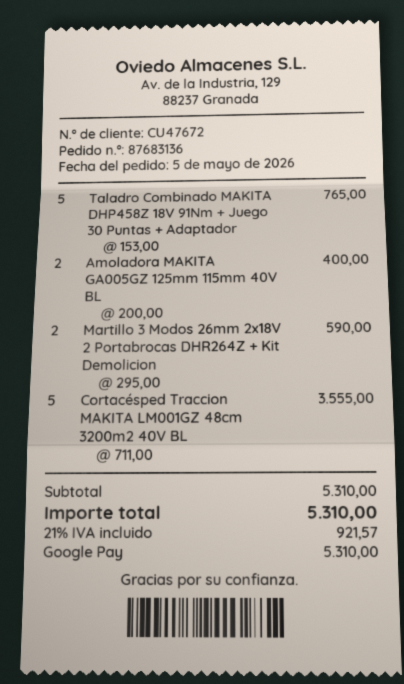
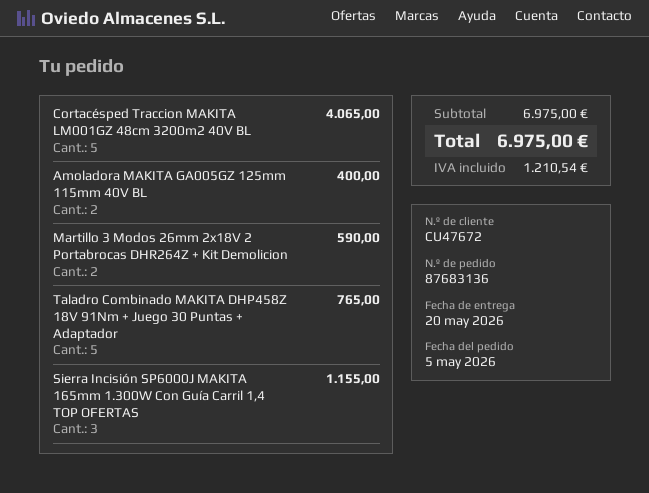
Cortacésped Traccion MAKITA LM001GZ 48cm 3200m2 40V BL: 5 for 3555.00 -> 5 for 4065.00
Sierra Incisión SP6000J MAKITA 165mm 1.300W Con Guía Carril 1,4 TOP OFERTAS: none -> 3 for 1155.00
subtotal: 5310.00 -> 6975.00
tax: 921.57 -> 1210.54
total: 5310.00 -> 6975.00

